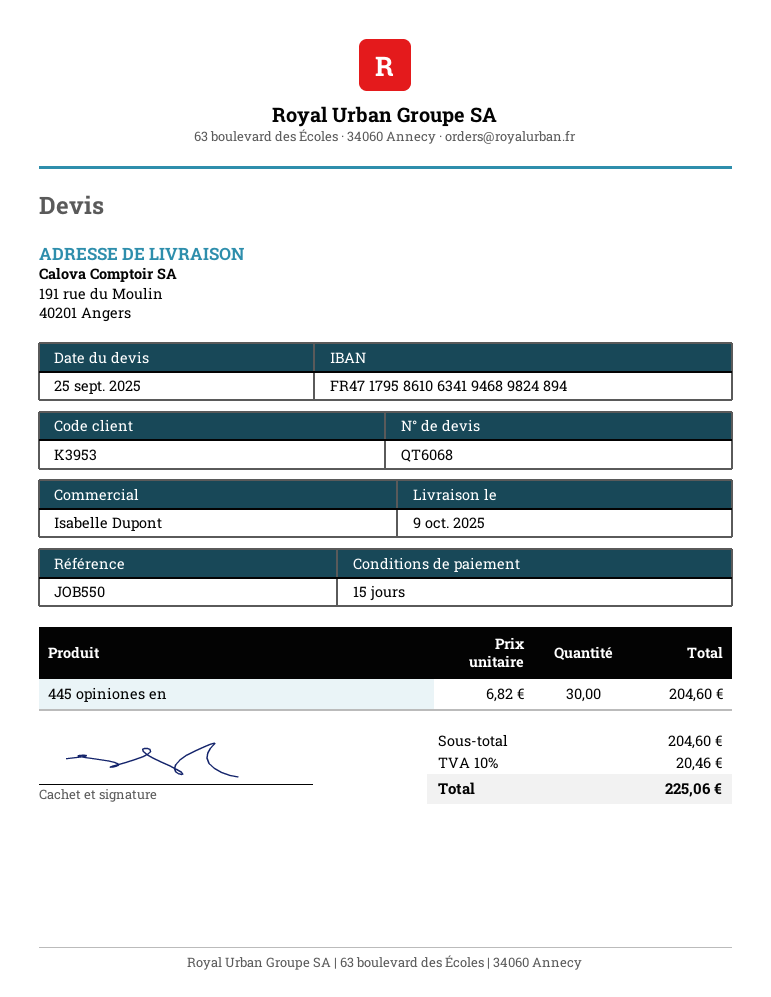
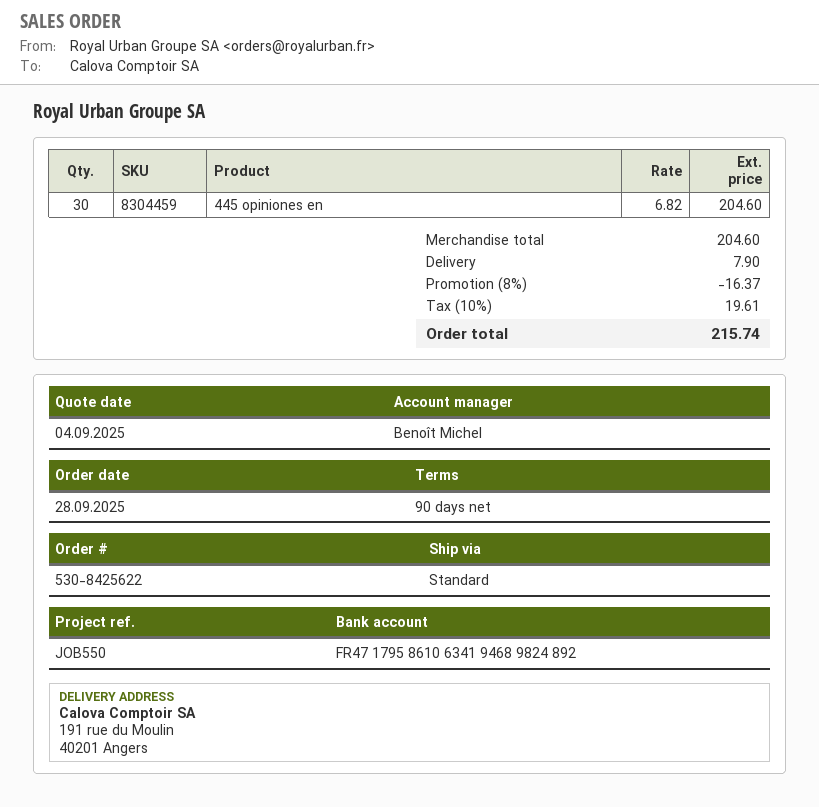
quote date: 2025-09-25 -> 2025-09-04
payment terms: 15 days -> 90 days
sales rep: Isabelle Dupont -> Benoît Michel
bank account: FR4717958610634194689824894 -> FR4717958610634194689824892
discount: none -> 8% = 16.37
shipping: none -> 7.90
tax: 10% = 20.46 -> 10% = 19.61
total: 225.06 -> 215.74

